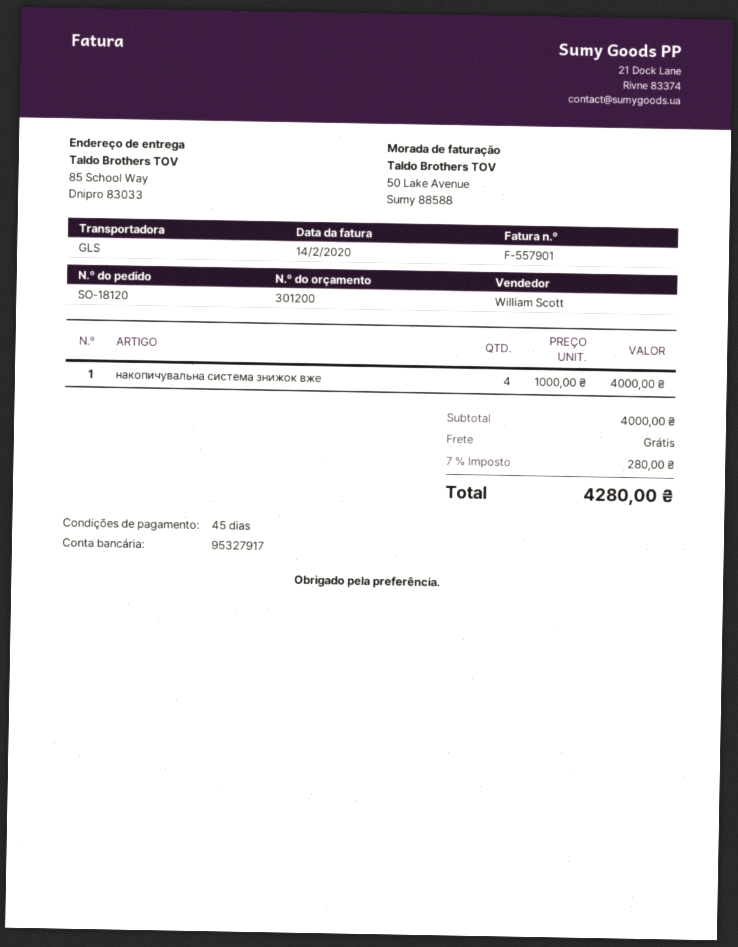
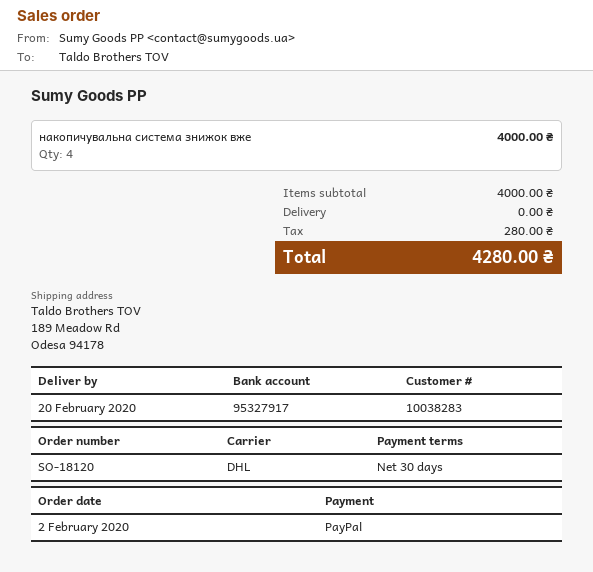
payment terms: 45 days -> 30 days
shipping method: GLS -> DHL
ship to: 85 School Way, Dnipro 83033 -> 189 Meadow Rd, Odesa 94178

